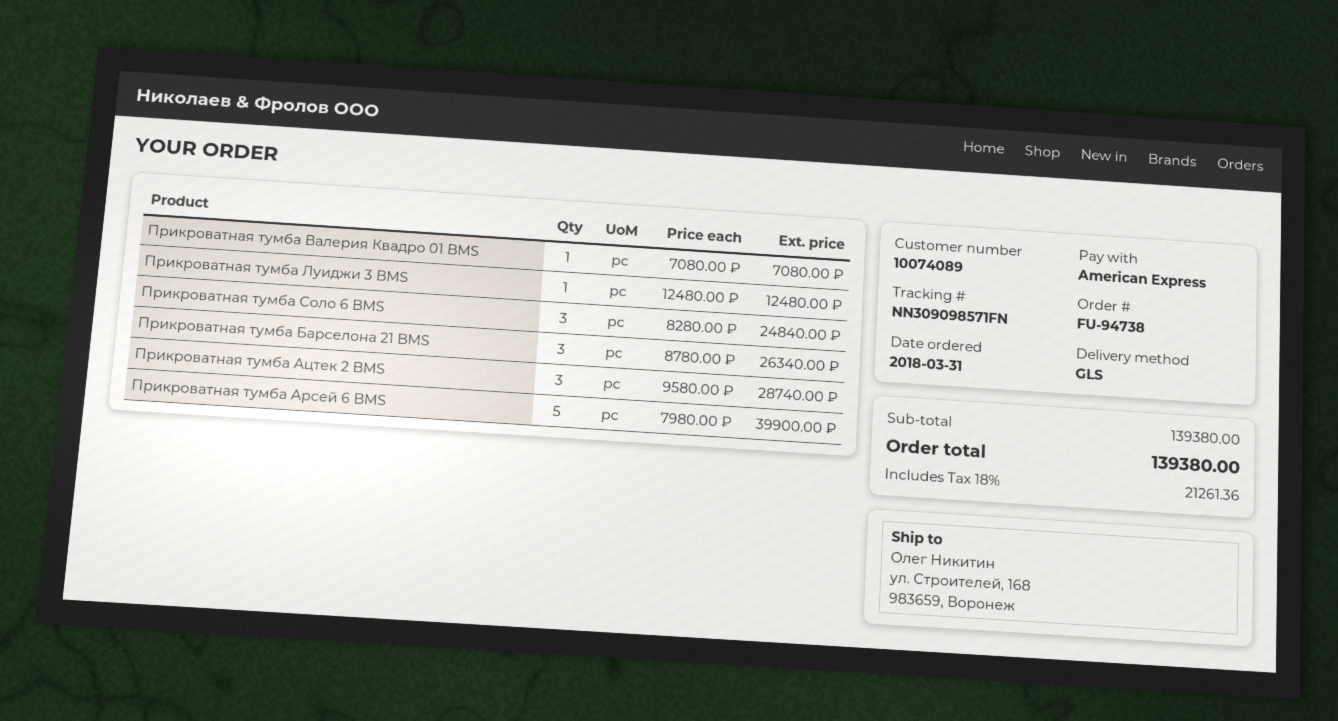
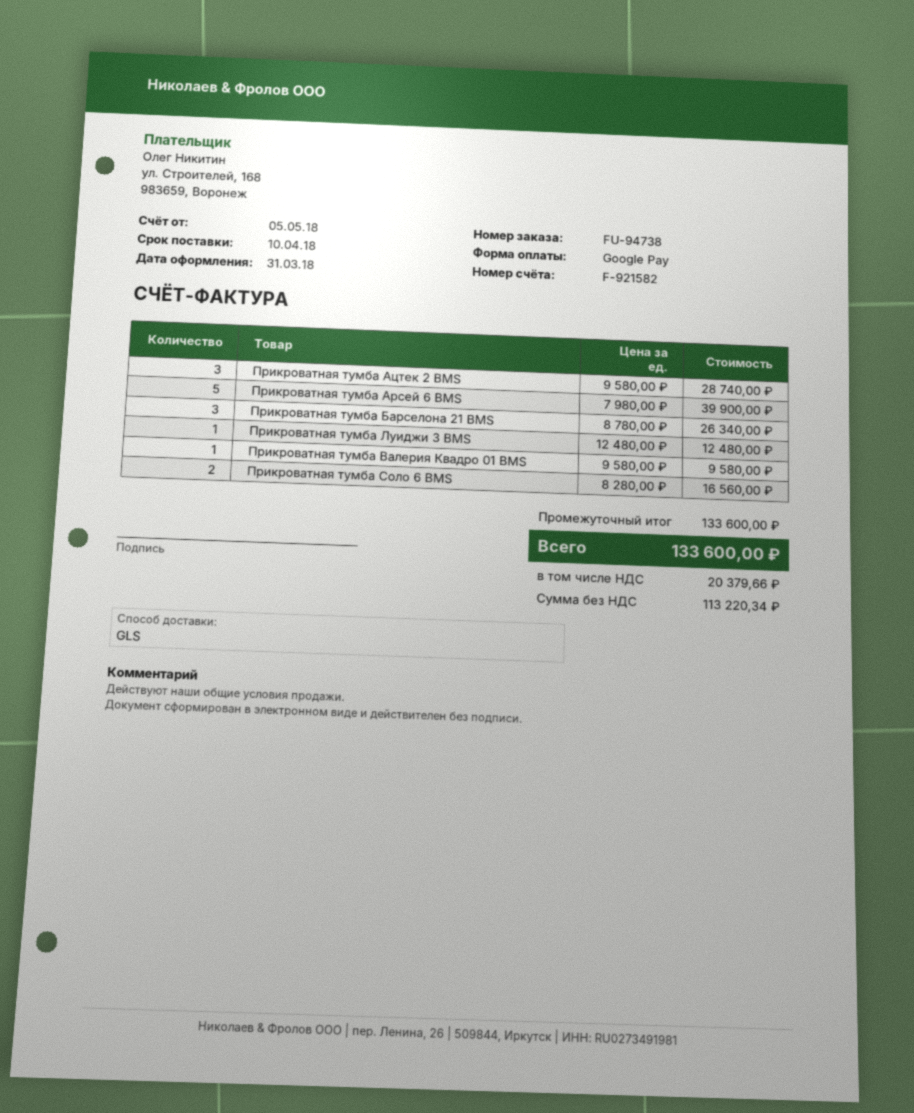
payment method: American Express -> Google Pay
Прикроватная тумба Валерия Квадро 01 BMS: 1 x 7080.00 = 7080.00 -> 1 x 9580.00 = 9580.00
Прикроватная тумба Соло 6 BMS: 3 x 8280.00 = 24840.00 -> 2 x 8280.00 = 16560.00
subtotal: 139380.00 -> 133600.00
tax: 21261.36 -> 20379.66
total: 139380.00 -> 133600.00

